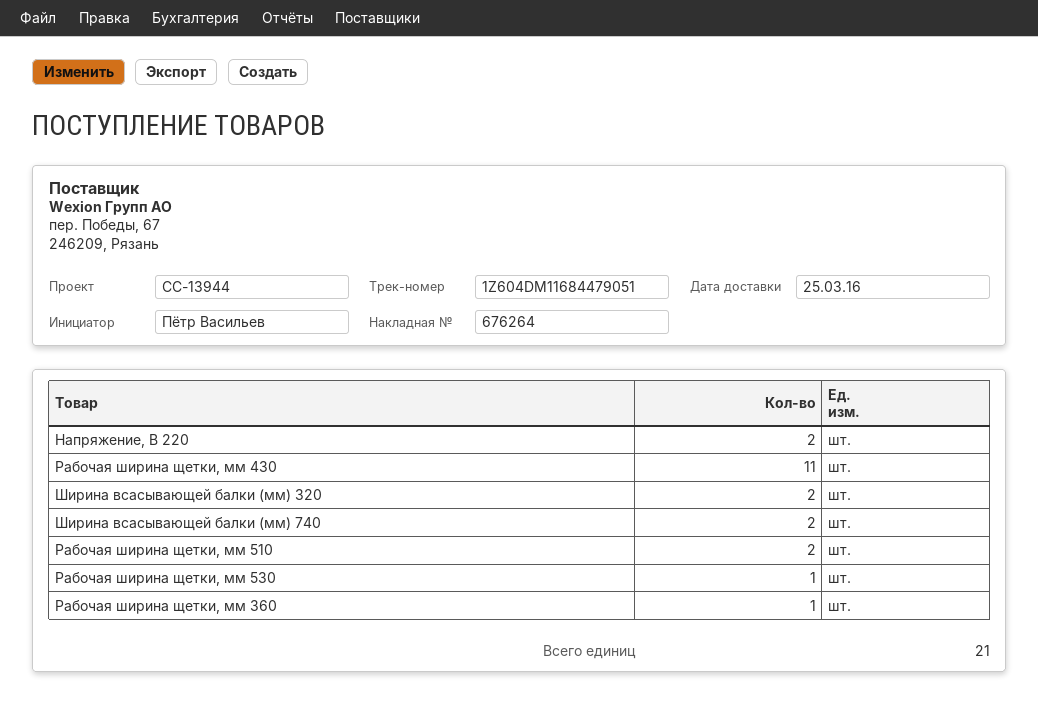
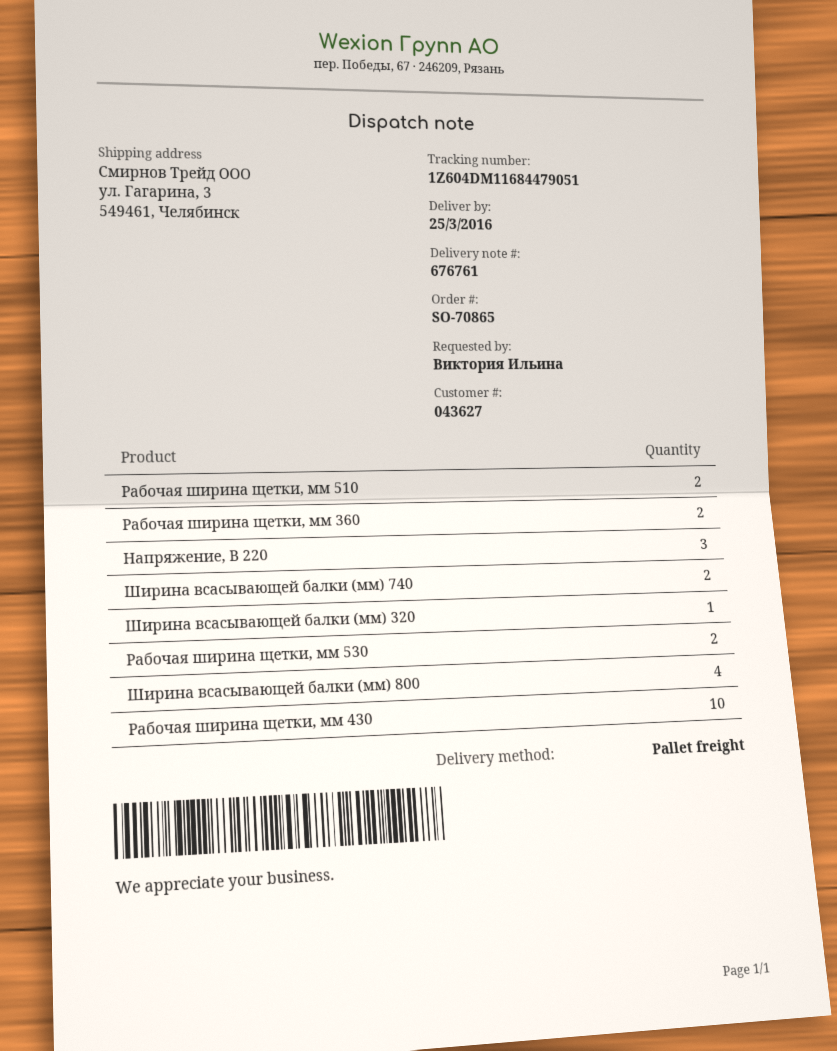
delivery note number: 676264 -> 676761
ordered by: Пётр Васильев -> Виктория Ильина
Напряжение, В 220: 2 -> 3
Рабочая ширина щетки, мм 430: 11 -> 10
Ширина всасывающей балки (мм) 320: 2 -> 1
Рабочая ширина щетки, мм 530: 1 -> 2
Рабочая ширина щетки, мм 360: 1 -> 2
Ширина всасывающей балки (мм) 800: none -> 4

